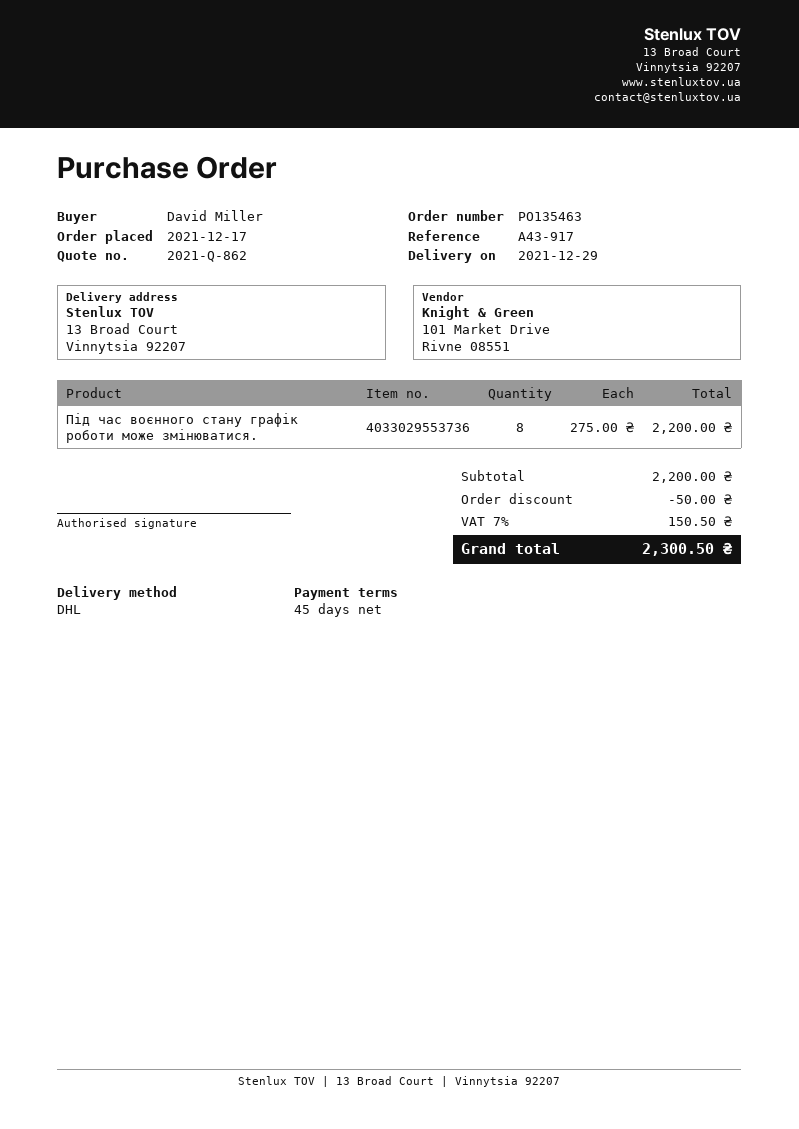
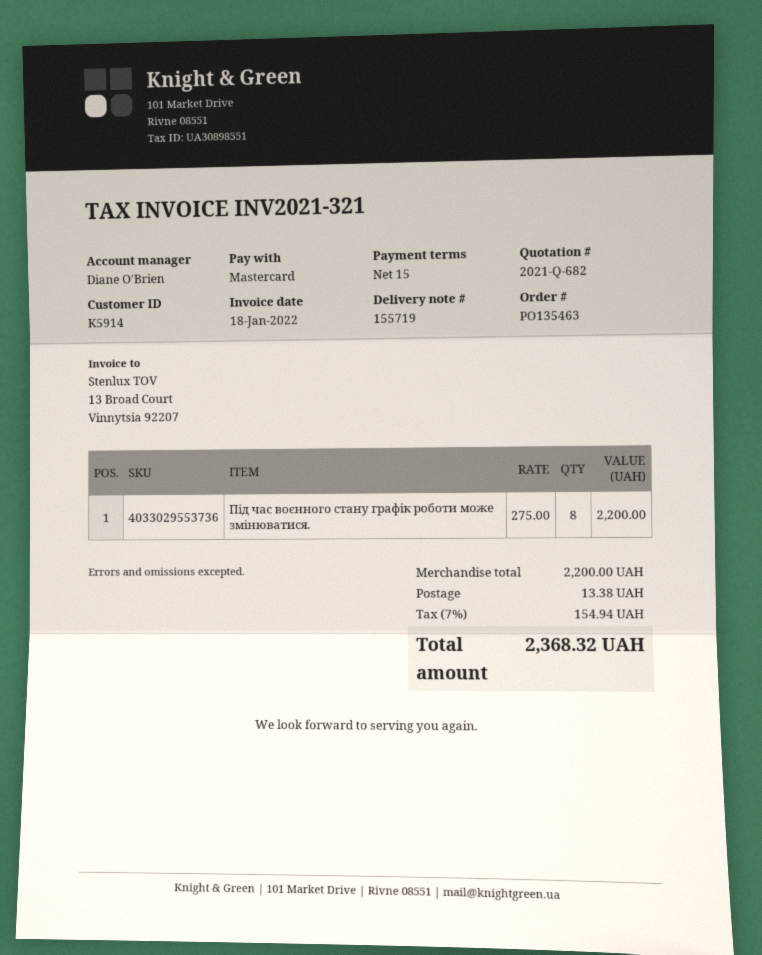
quote number: 2021-Q-862 -> 2021-Q-682
payment terms: 45 days -> 15 days
discount: 50.00 -> none
shipping: none -> 13.38
tax: 7% = 150.50 -> 7% = 154.94
total: 2300.50 -> 2368.32

